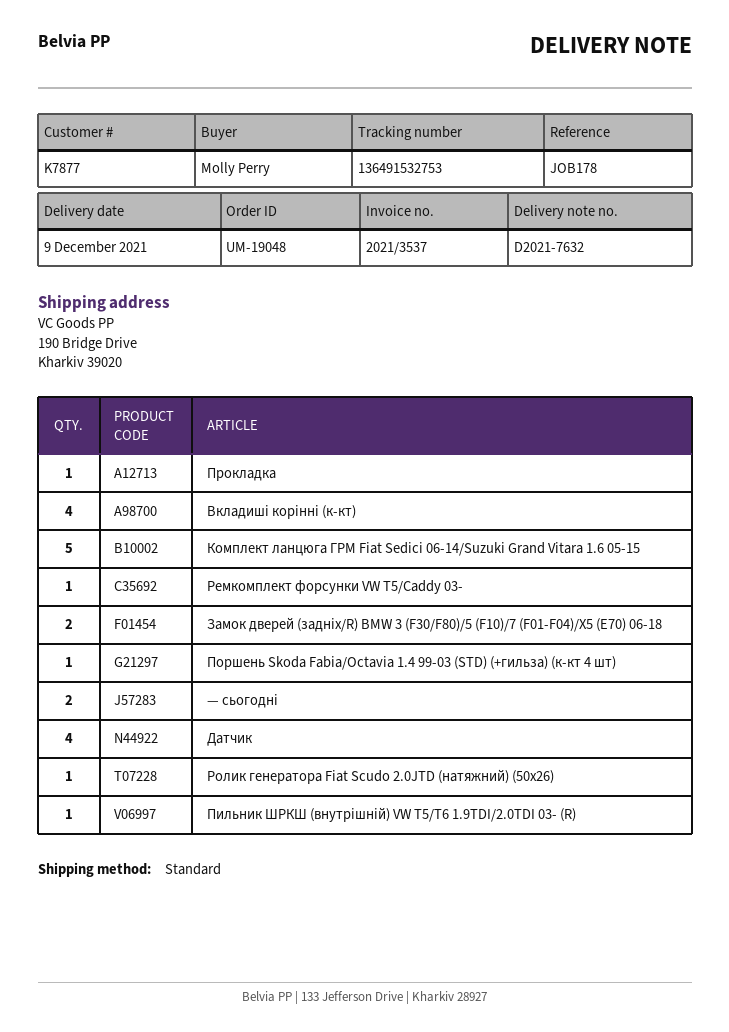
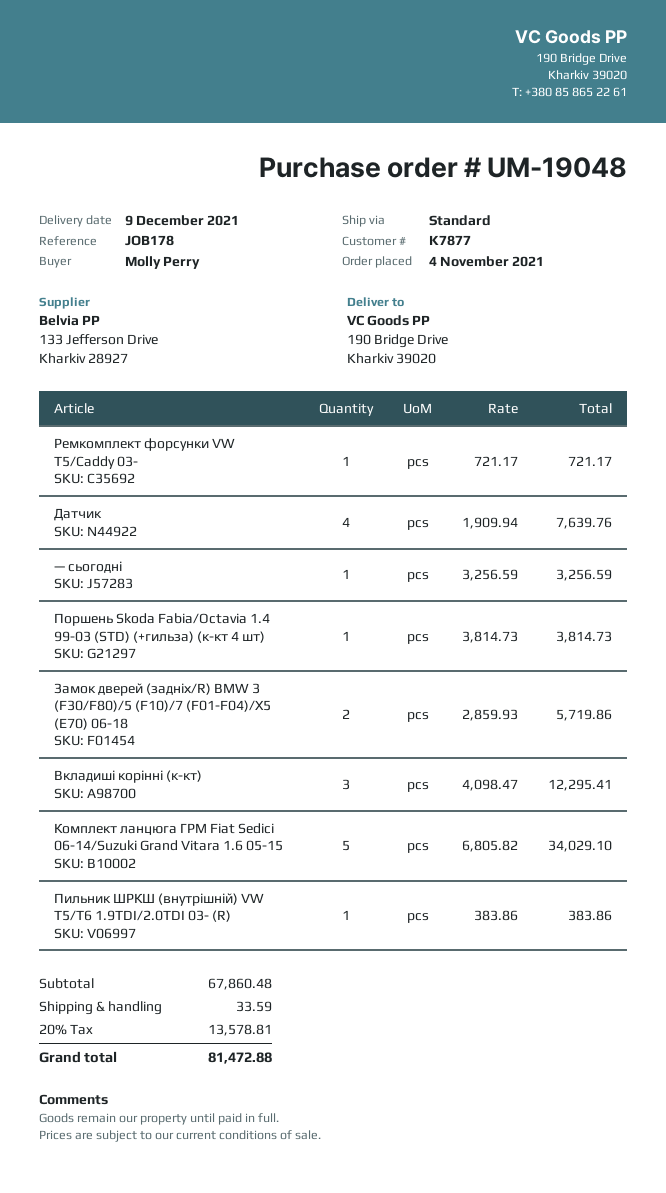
Прокладка: 1 -> none
Вкладиші корінні (к-кт): 4 -> 3
— сьогодні: 2 -> 1
Ролик генератора Fiat Scudo 2.0JTD (натяжний) (50х26): 1 -> none

